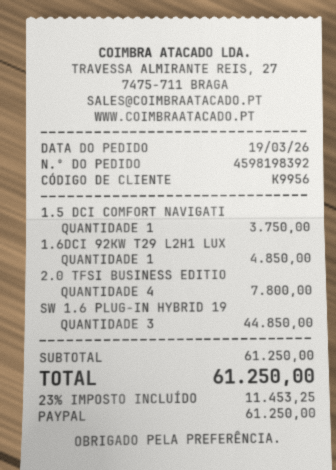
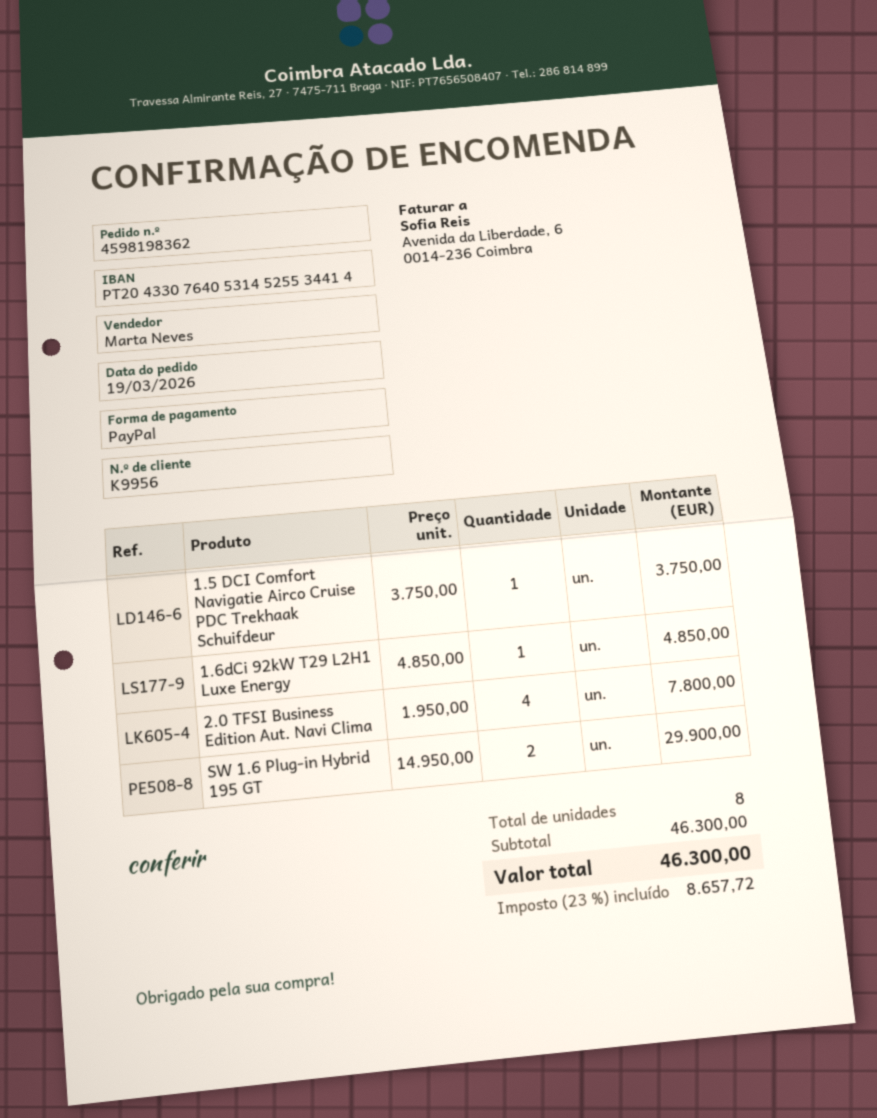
order number: 4598198392 -> 4598198362
SW 1.6 PLUG-IN HYBRID 19: 3 for 44850.00 -> 2 for 29900.00
subtotal: 61250.00 -> 46300.00
tax: 23% = 11453.25 -> 23% = 8657.72
total: 61250.00 -> 46300.00

